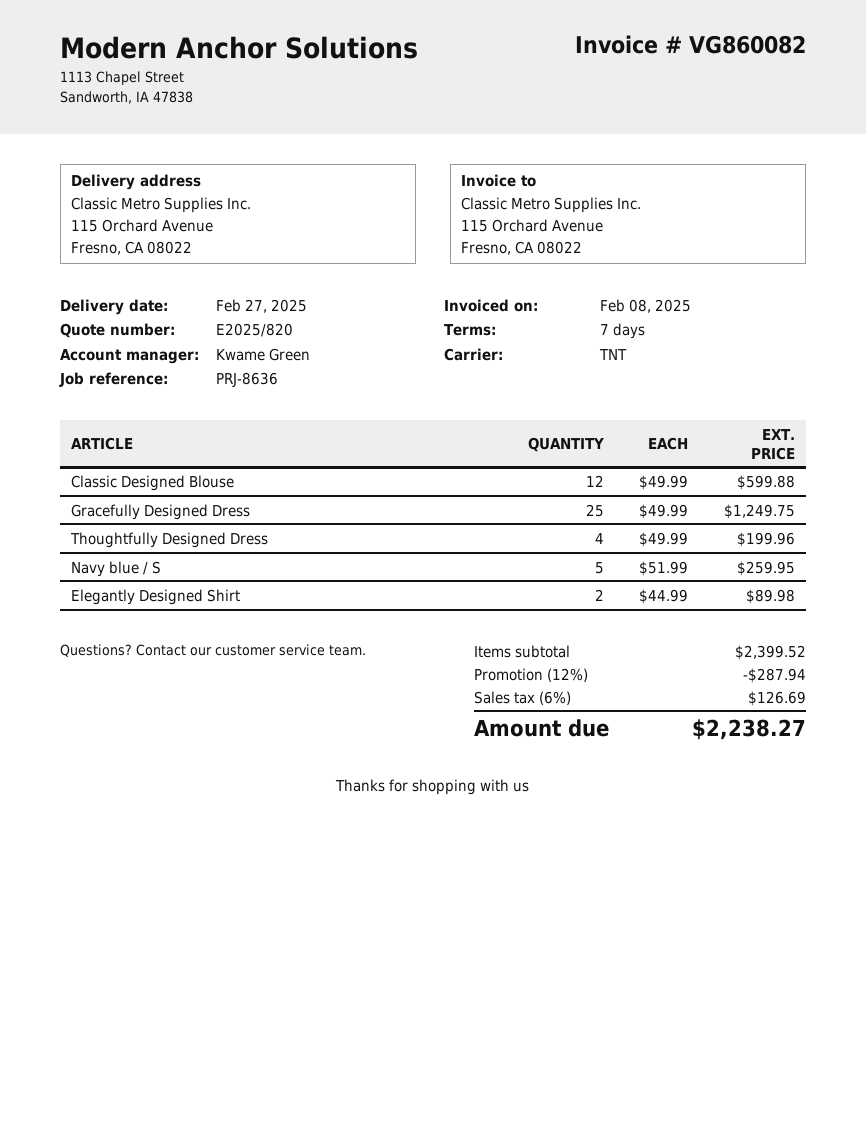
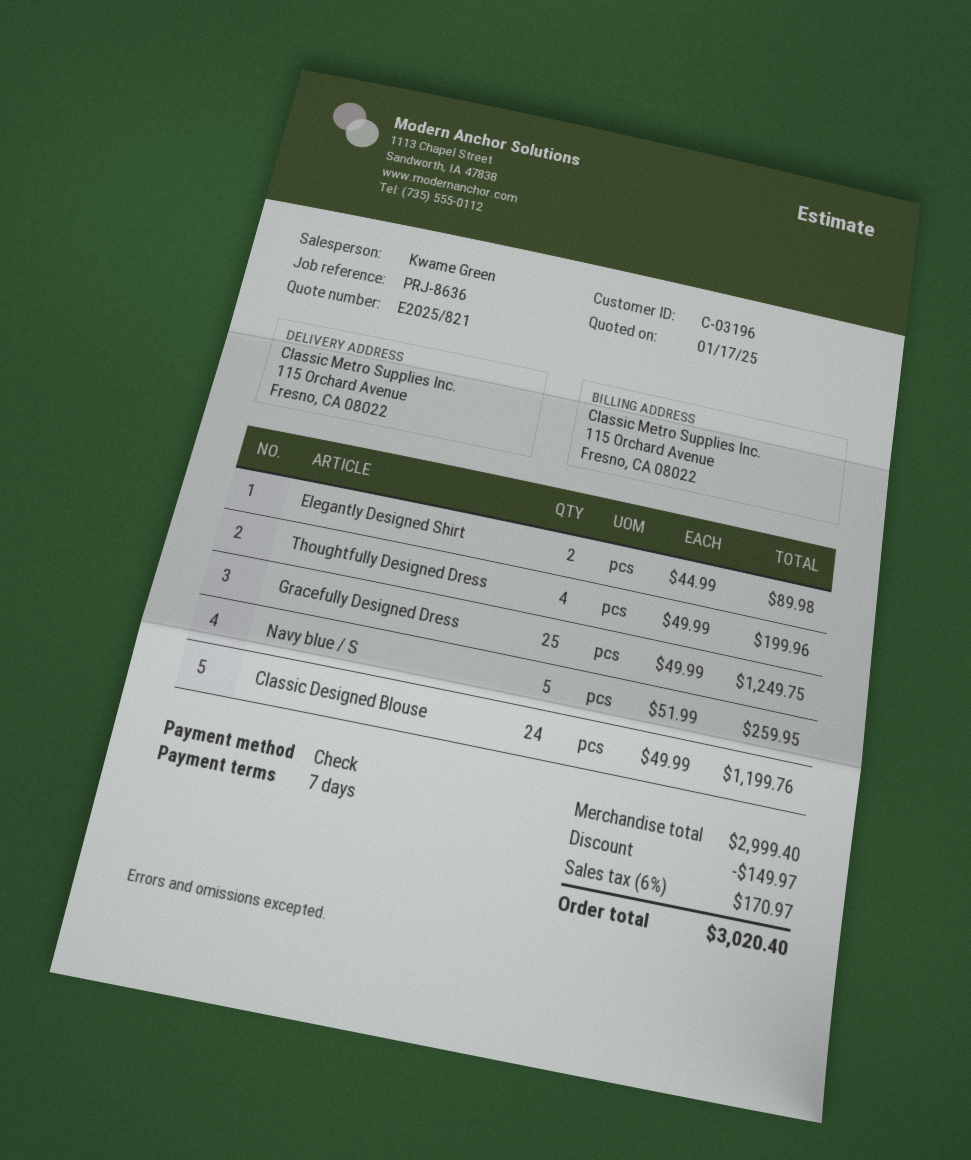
quote number: E2025/820 -> E2025/821
Classic Designed Blouse: 12 x 49.99 = 599.88 -> 24 x 49.99 = 1199.76
subtotal: 2399.52 -> 2999.40
discount: 287.94 -> 149.97
tax: 6% = 126.69 -> 6% = 170.97
total: 2238.27 -> 3020.40

